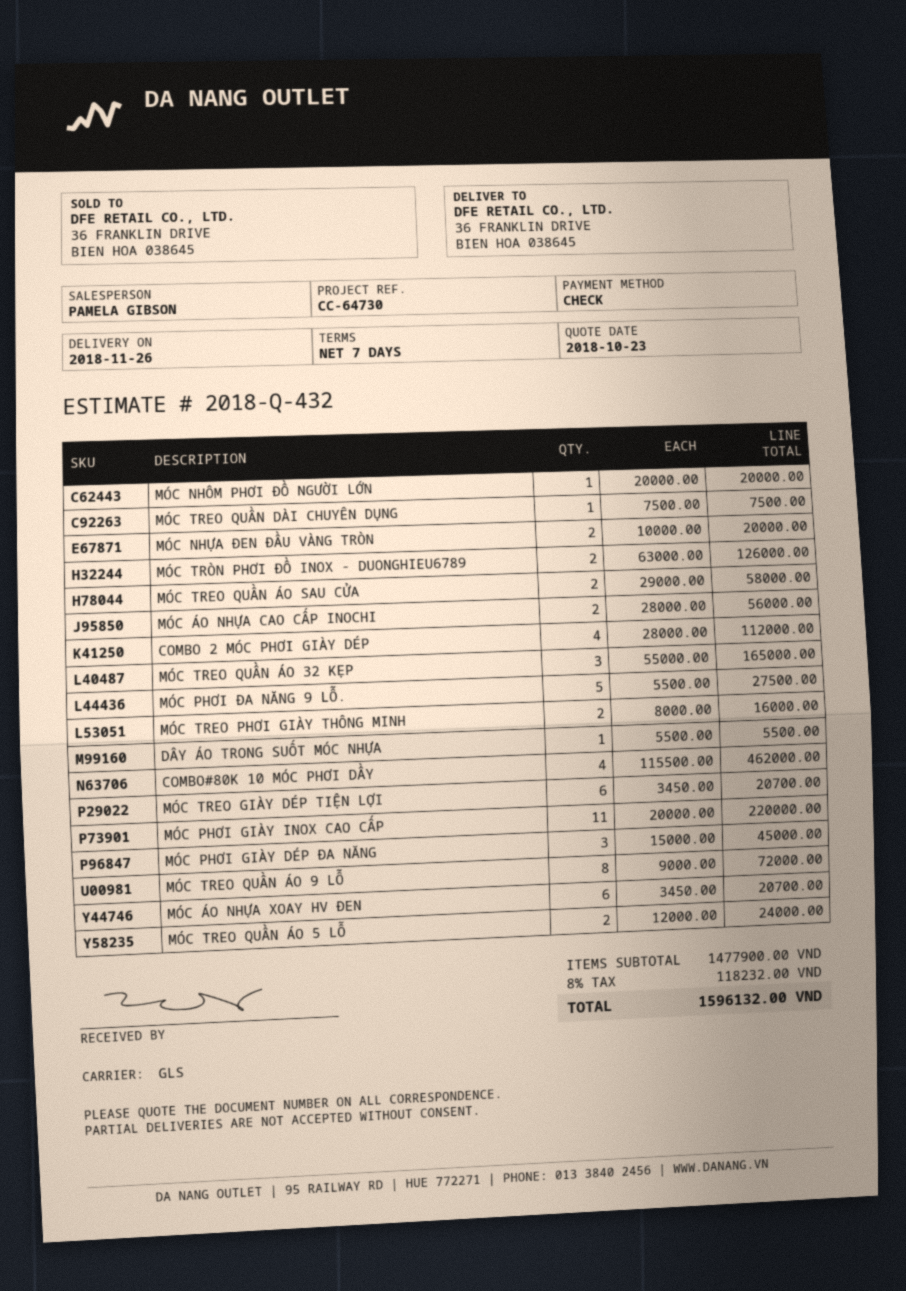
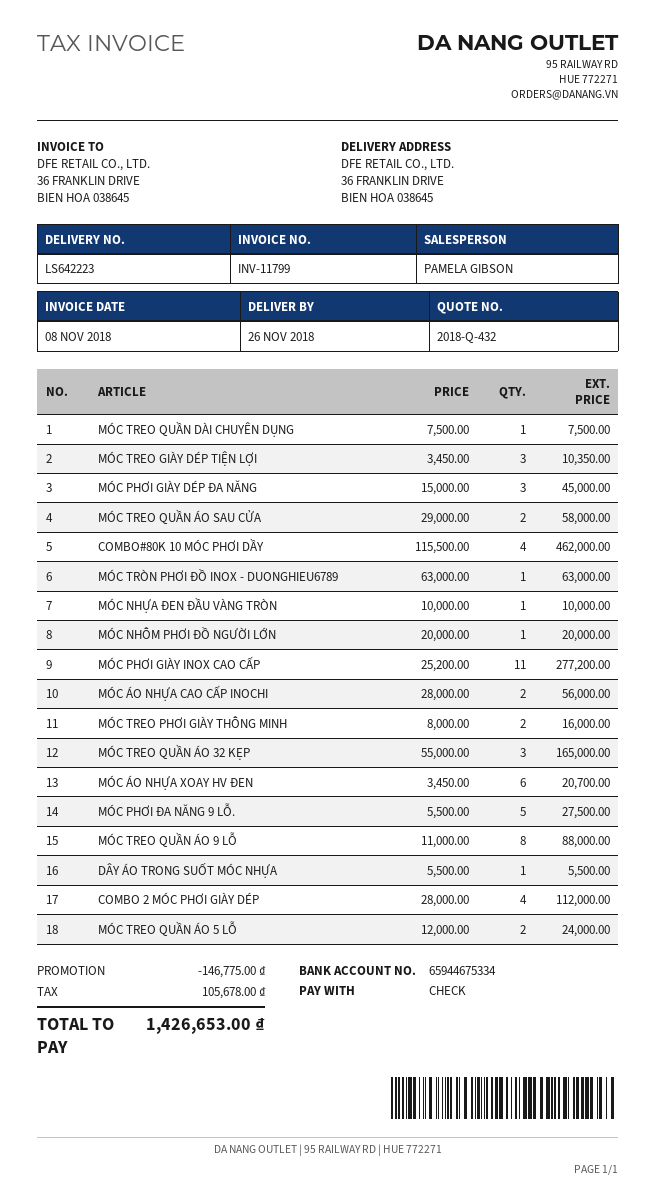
MÓC NHỰA ĐEN ĐẦU VÀNG TRÒN: 2 x 10000.00 = 20000.00 -> 1 x 10000.00 = 10000.00
MÓC TRÒN PHƠI ĐỒ INOX - DUONGHIEU6789: 2 x 63000.00 = 126000.00 -> 1 x 63000.00 = 63000.00
MÓC TREO GIÀY DÉP TIỆN LỢI: 6 x 3450.00 = 20700.00 -> 3 x 3450.00 = 10350.00
MÓC PHƠI GIÀY INOX CAO CẤP: 11 x 20000.00 = 220000.00 -> 11 x 25200.00 = 277200.00
MÓC TREO QUẦN ÁO 9 LỖ: 8 x 9000.00 = 72000.00 -> 8 x 11000.00 = 88000.00
discount: none -> 146775.00
tax: 118232.00 -> 105678.00
total: 1596132.00 -> 1426653.00

